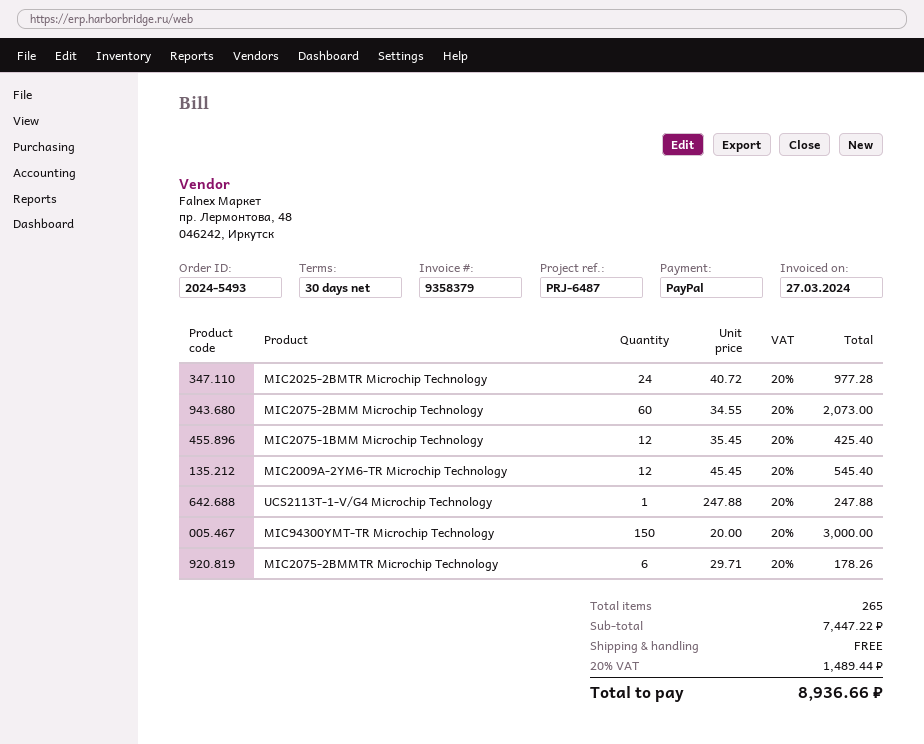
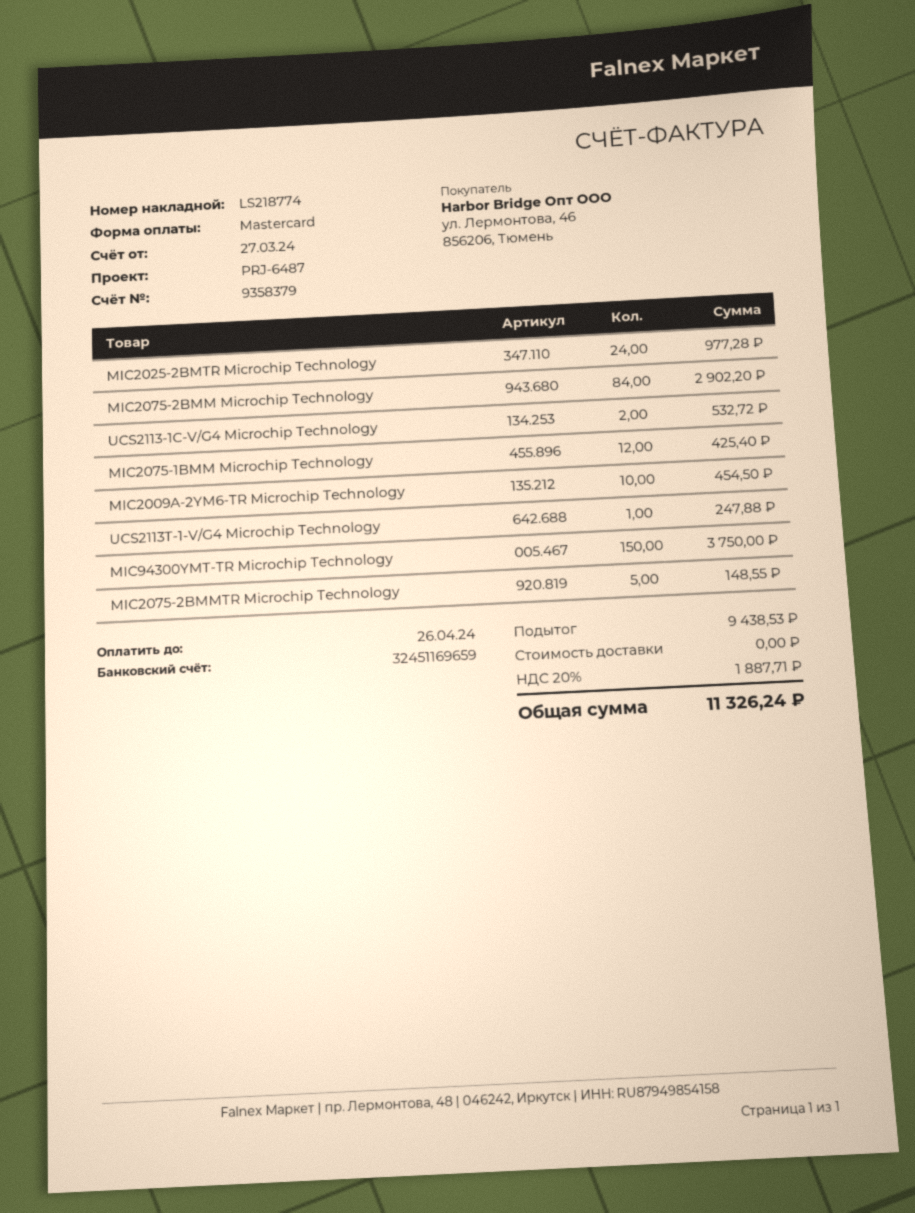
payment method: PayPal -> Mastercard
MIC2075-2BMM Microchip Technology: 60 for 2073.00 -> 84 for 2902.20
MIC2009A-2YM6-TR Microchip Technology: 12 for 545.40 -> 10 for 454.50
MIC94300YMT-TR Microchip Technology: 150 for 3000.00 -> 150 for 3750.00
MIC2075-2BMMTR Microchip Technology: 6 for 178.26 -> 5 for 148.55
UCS2113-1C-V/G4 Microchip Technology: none -> 2 for 532.72
subtotal: 7447.22 -> 9438.53
tax: 20% = 1489.44 -> 20% = 1887.71
total: 8936.66 -> 11326.24

